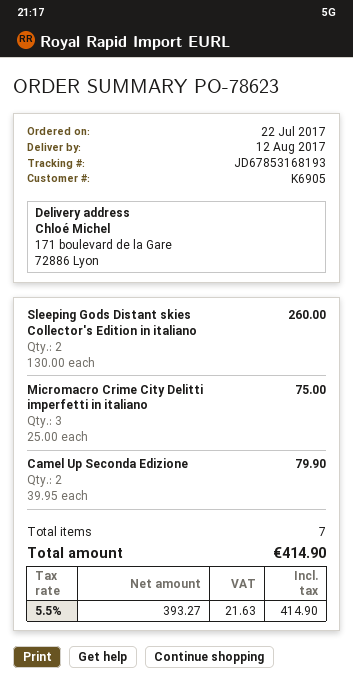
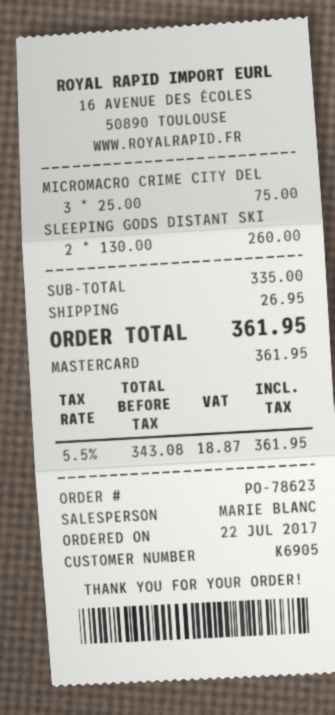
Camel Up Seconda Edizione: 2 x 39.95 = 79.90 -> none
shipping: none -> 26.95
net: 393.27 -> 343.08
tax: 5.5% = 21.63 -> 5.5% = 18.87
total: 414.90 -> 361.95

